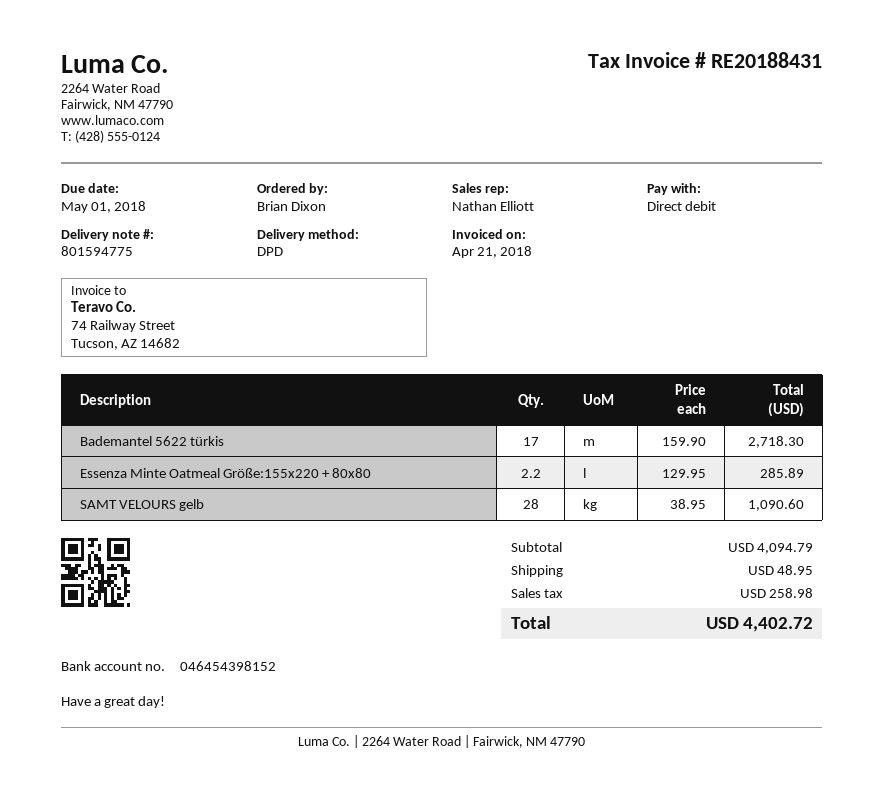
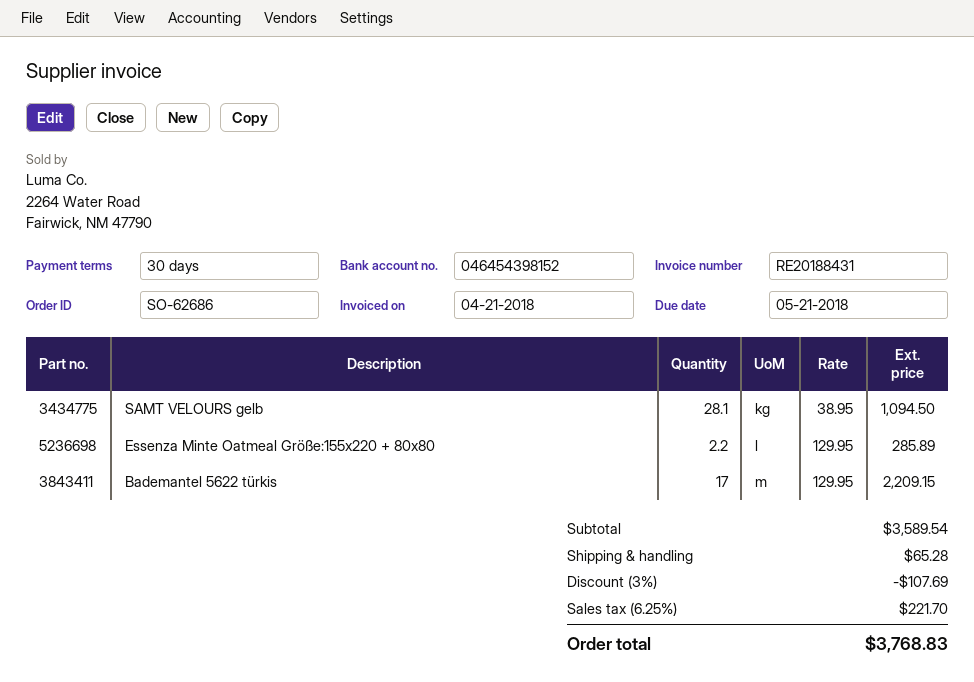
due date: 2018-05-01 -> 2018-05-21
Bademantel 5622 türkis: 17 x 159.90 = 2718.30 -> 17 x 129.95 = 2209.15
SAMT VELOURS gelb: 28 x 38.95 = 1090.60 -> 28.1 x 38.95 = 1094.50
subtotal: 4094.79 -> 3589.54
discount: none -> 3% = 107.69
shipping: 48.95 -> 65.28
tax: 258.98 -> 221.70
total: 4402.72 -> 3768.83

